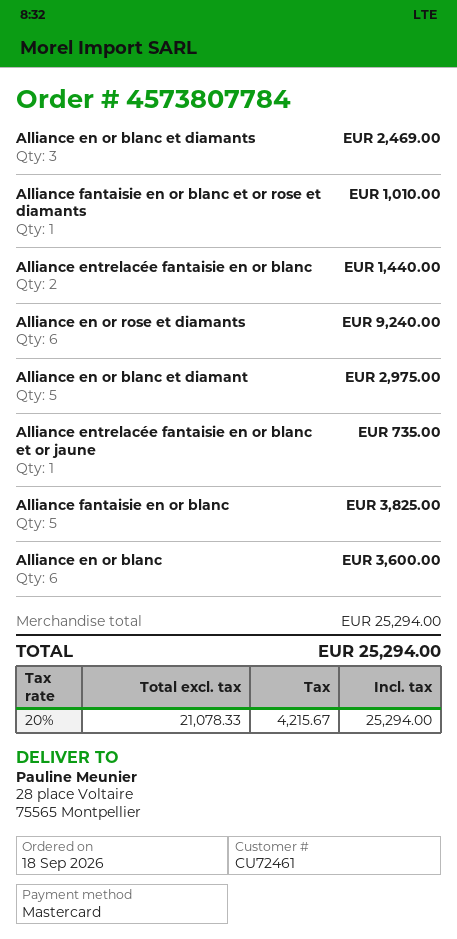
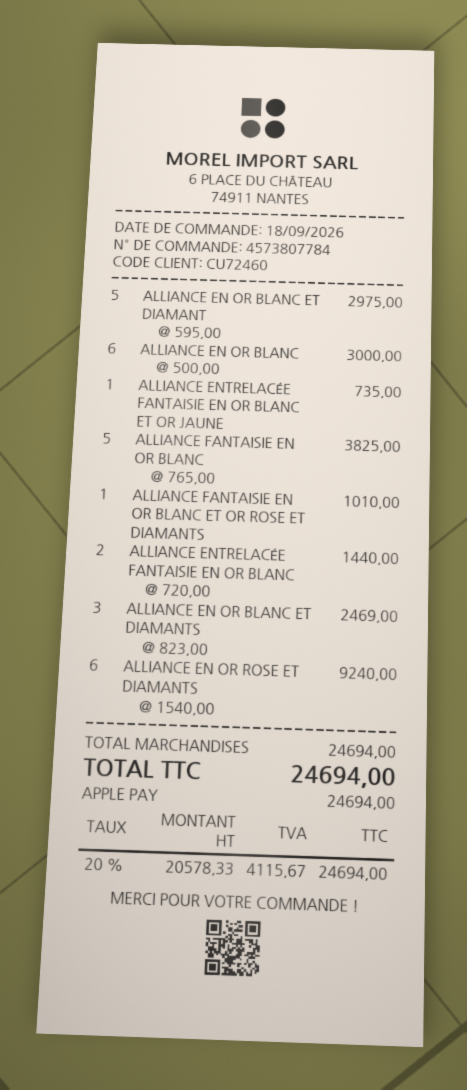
customer number: CU72461 -> CU72460
payment method: Mastercard -> Apple Pay
Alliance en or blanc: 6 for 3600.00 -> 6 for 3000.00
subtotal: 25294.00 -> 24694.00
net: 21078.33 -> 20578.33
tax: 20% = 4215.67 -> 20% = 4115.67
total: 25294.00 -> 24694.00

